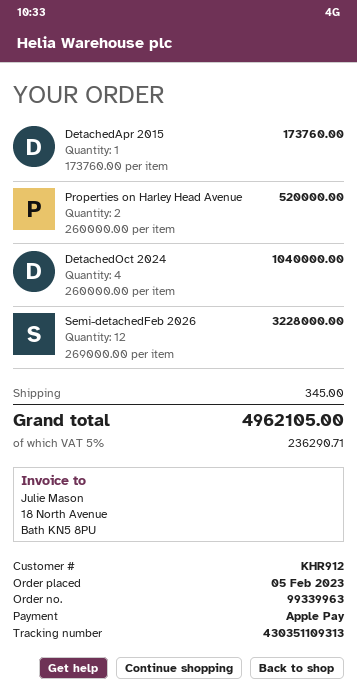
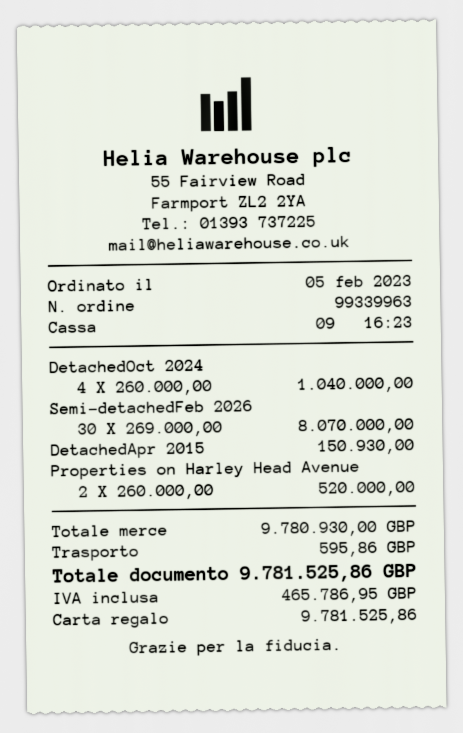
payment method: Apple Pay -> gift card
DetachedApr 2015: 1 x 173760.00 = 173760.00 -> 1 x 150930.00 = 150930.00
Semi-detachedFeb 2026: 12 x 269000.00 = 3228000.00 -> 30 x 269000.00 = 8070000.00
shipping: 345.00 -> 595.86
tax: 236290.71 -> 465786.95
total: 4962105.00 -> 9781525.86

